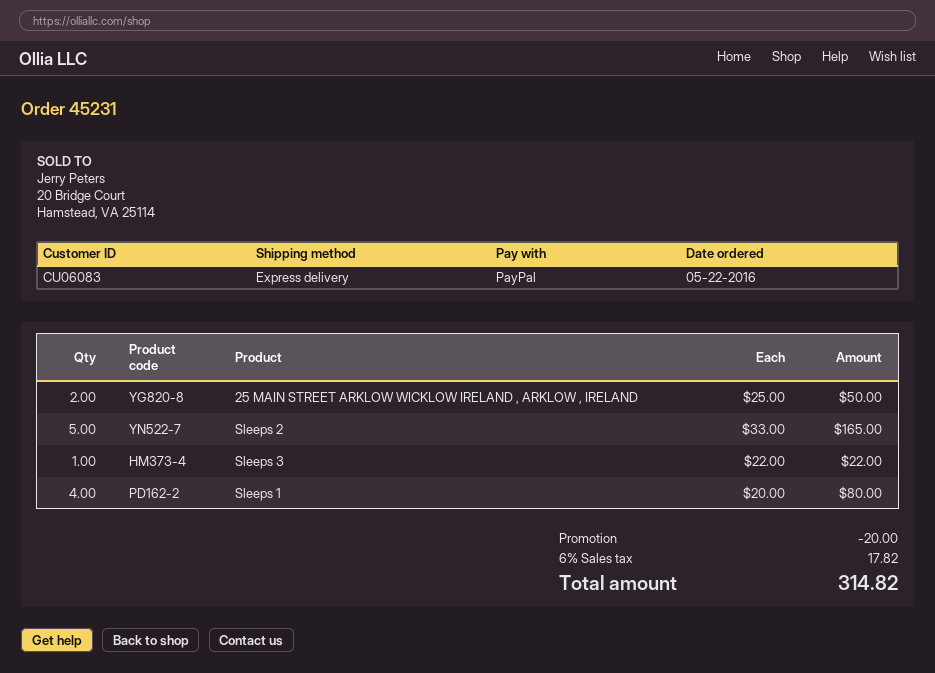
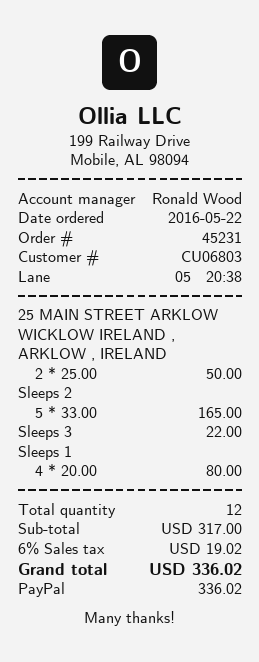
customer number: CU06083 -> CU06803
discount: 20.00 -> none
tax: 6% = 17.82 -> 6% = 19.02
total: 314.82 -> 336.02

